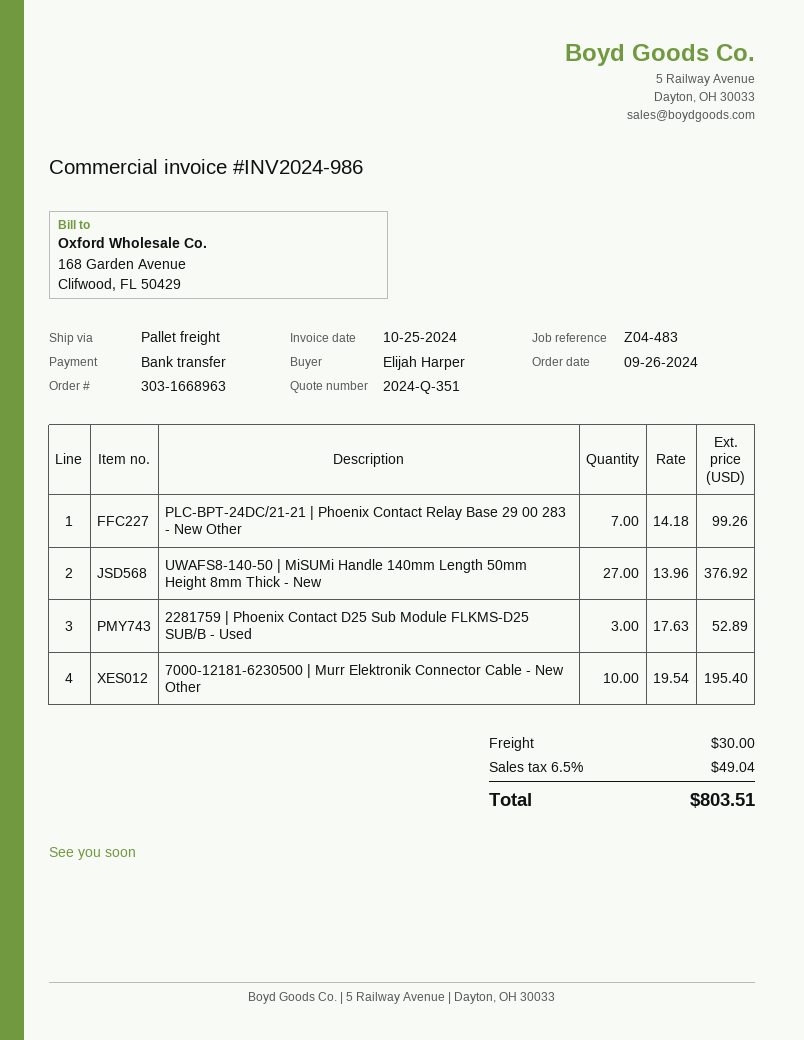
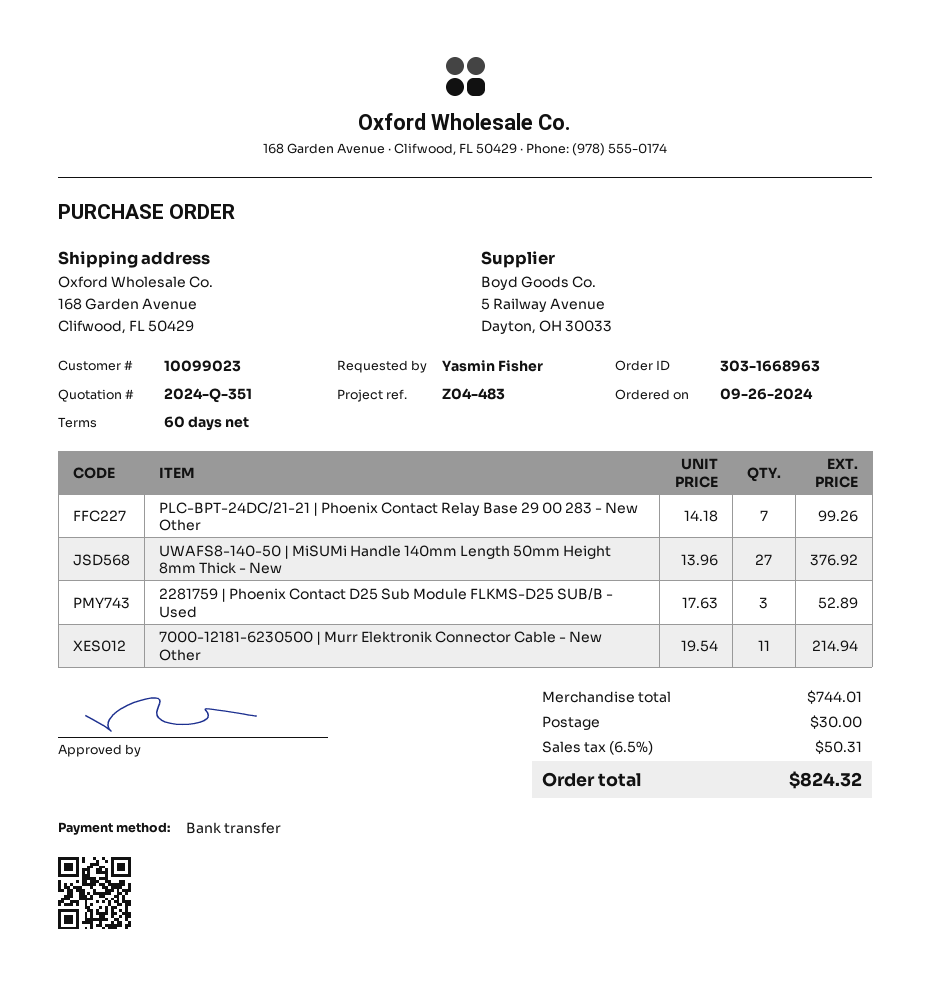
ordered by: Elijah Harper -> Yasmin Fisher
7000-12181-6230500 | Murr Elektronik Connector Cable - New Other: 10 x 19.54 = 195.40 -> 11 x 19.54 = 214.94
tax: 6.5% = 49.04 -> 6.5% = 50.31
total: 803.51 -> 824.32

